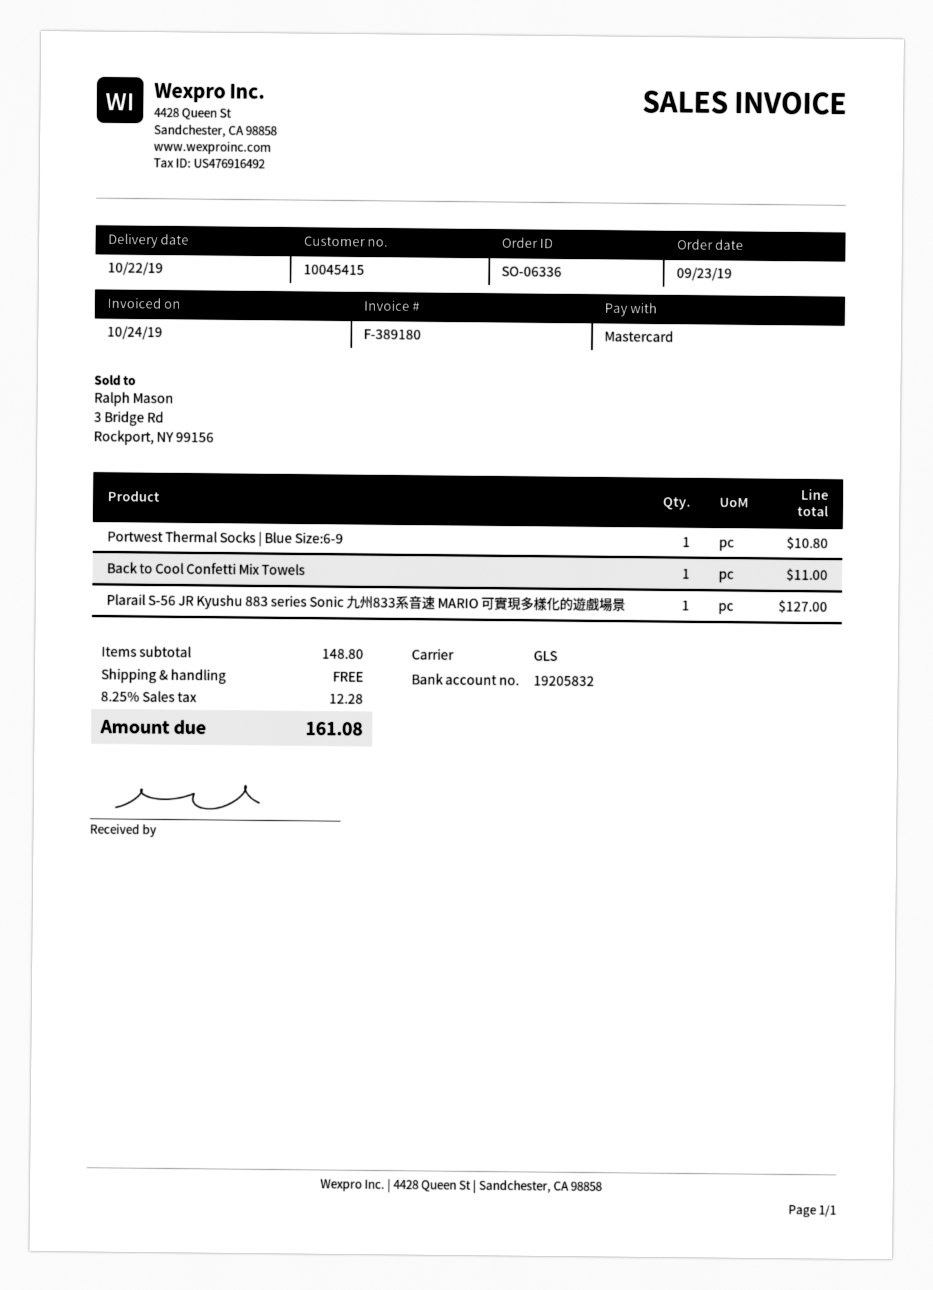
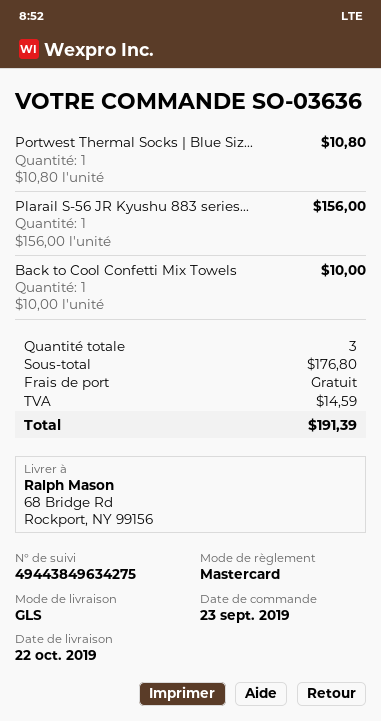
order number: SO-06336 -> SO-03636
Back to Cool Confetti Mix Towels: 1 for 11.00 -> 1 for 10.00
Plarail S-56 JR Kyushu 883 series Sonic 九州833系音速 MARIO 可實現多樣化的遊戲場景: 1 for 127.00 -> 1 for 156.00
subtotal: 148.80 -> 176.80
tax: 12.28 -> 14.59
total: 161.08 -> 191.39

